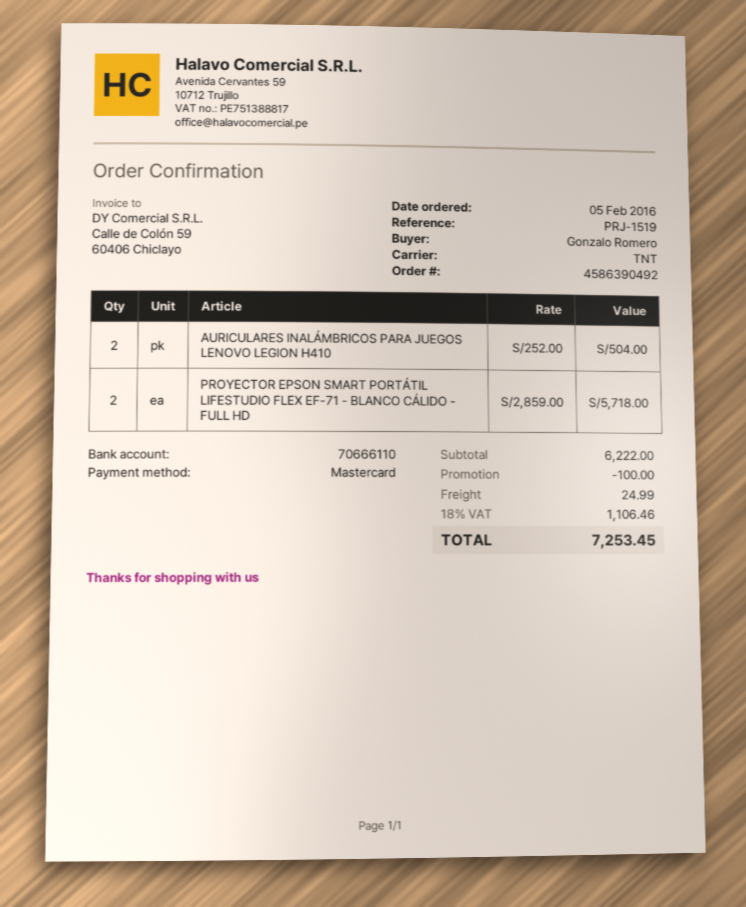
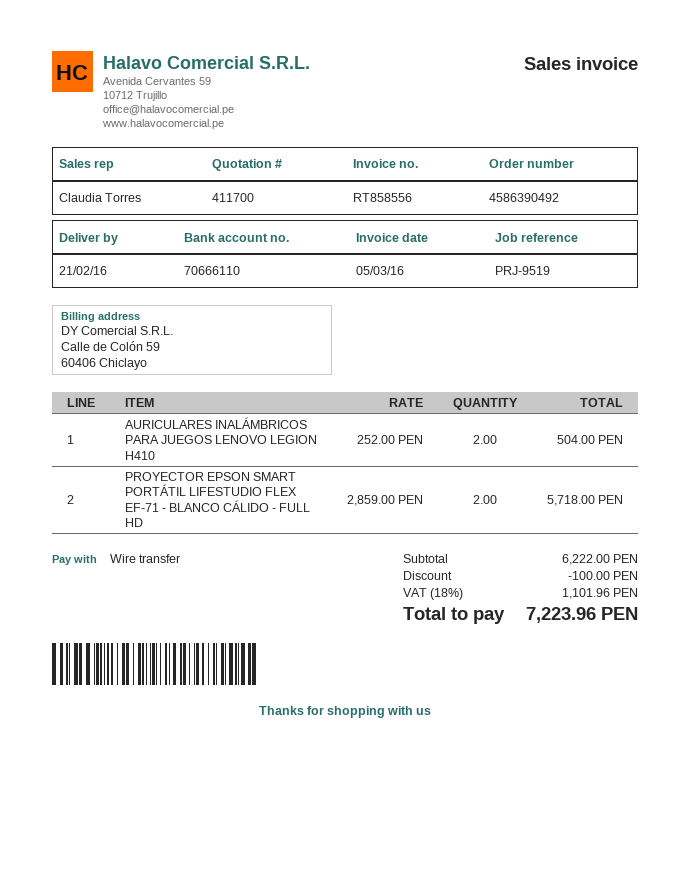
reference: PRJ-1519 -> PRJ-9519
payment method: Mastercard -> bank transfer
shipping: 24.99 -> none
tax: 18% = 1106.46 -> 18% = 1101.96
total: 7253.45 -> 7223.96

